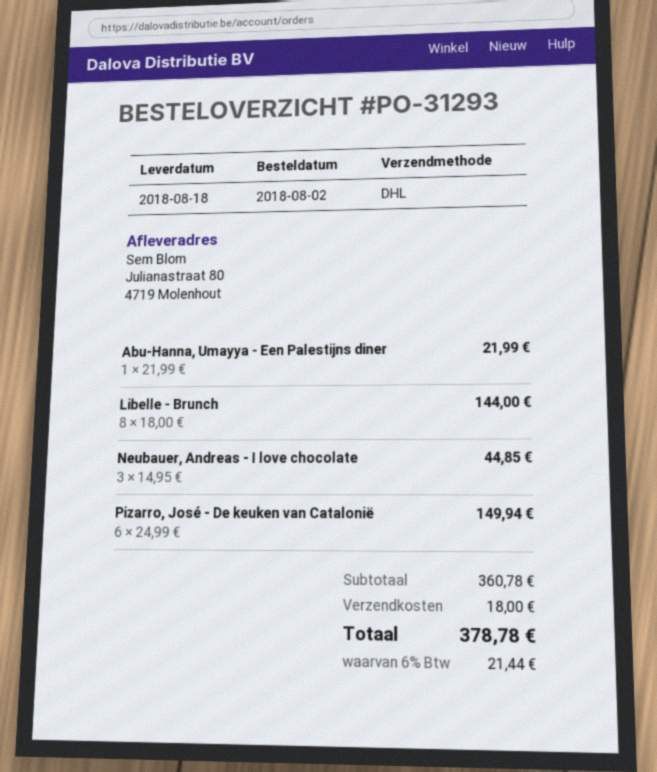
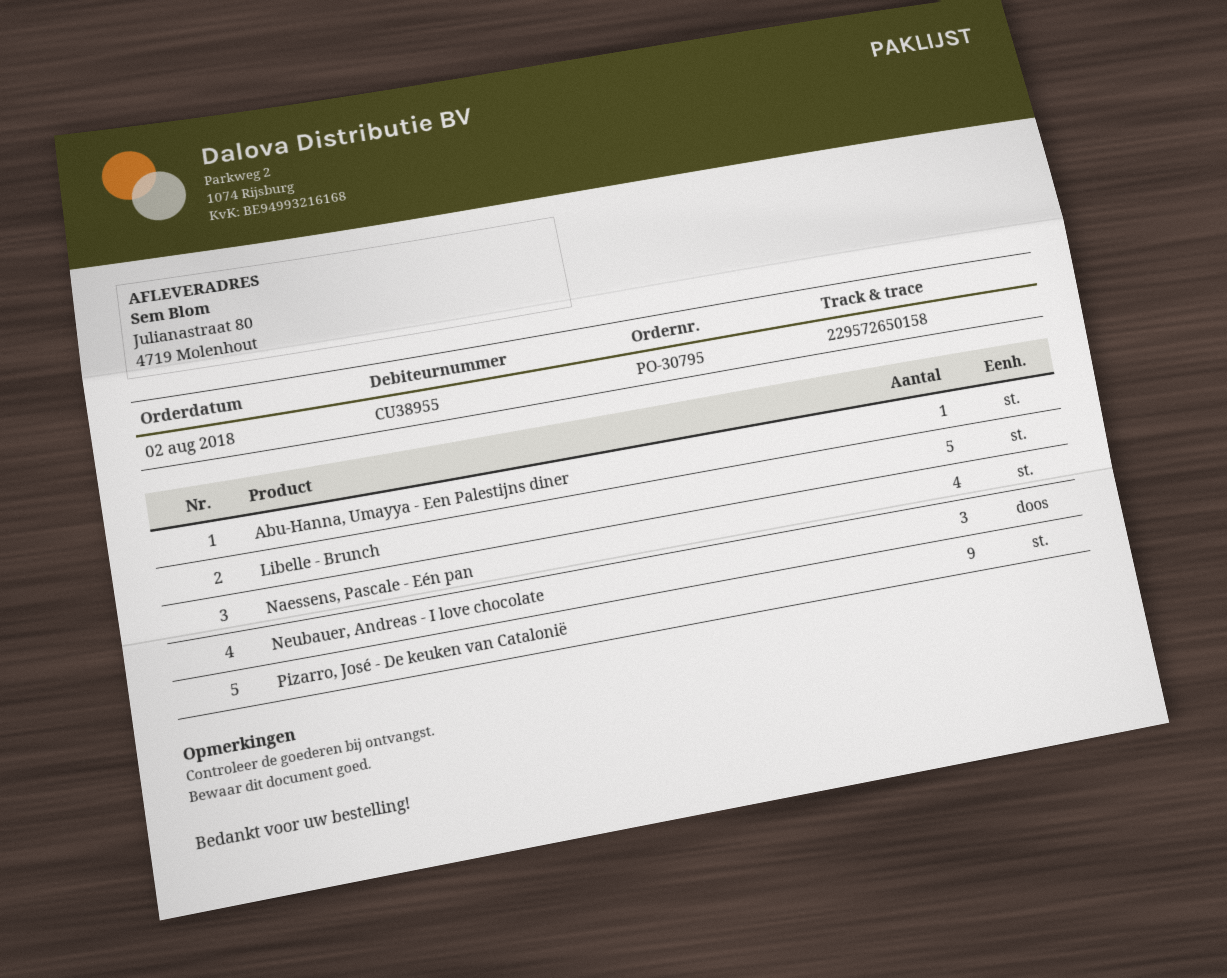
order number: PO-31293 -> PO-30795
Libelle - Brunch: 8 -> 5
Pizarro, José - De keuken van Catalonië: 6 -> 9
Naessens, Pascale - Eén pan: none -> 4

